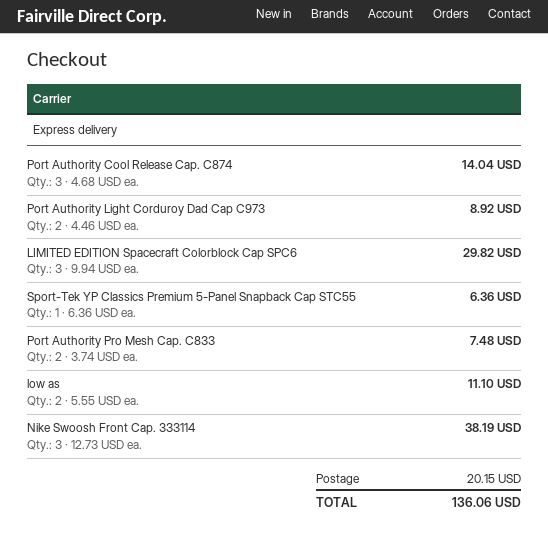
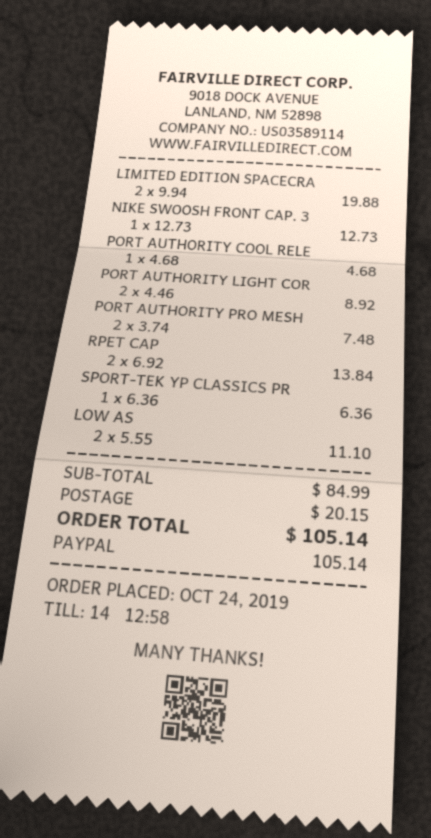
Port Authority Cool Release Cap. C874: 3 x 4.68 = 14.04 -> 1 x 4.68 = 4.68
LIMITED EDITION Spacecraft Colorblock Cap SPC6: 3 x 9.94 = 29.82 -> 2 x 9.94 = 19.88
Nike Swoosh Front Cap. 333114: 3 x 12.73 = 38.19 -> 1 x 12.73 = 12.73
RPET CAP: none -> 2 x 6.92 = 13.84
total: 136.06 -> 105.14

